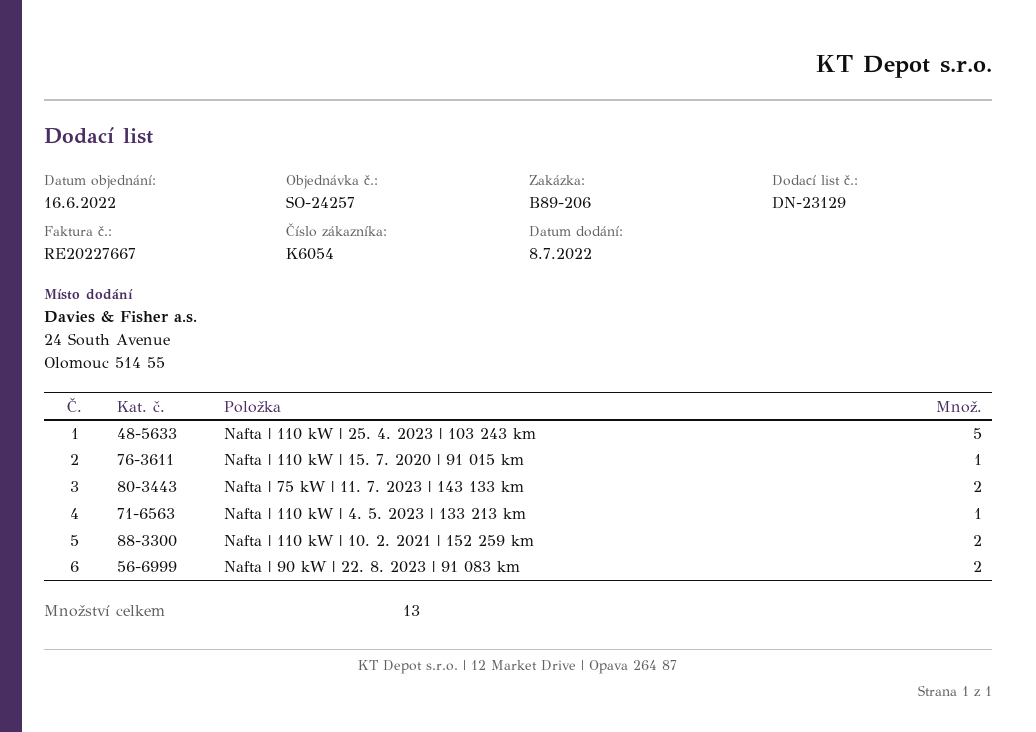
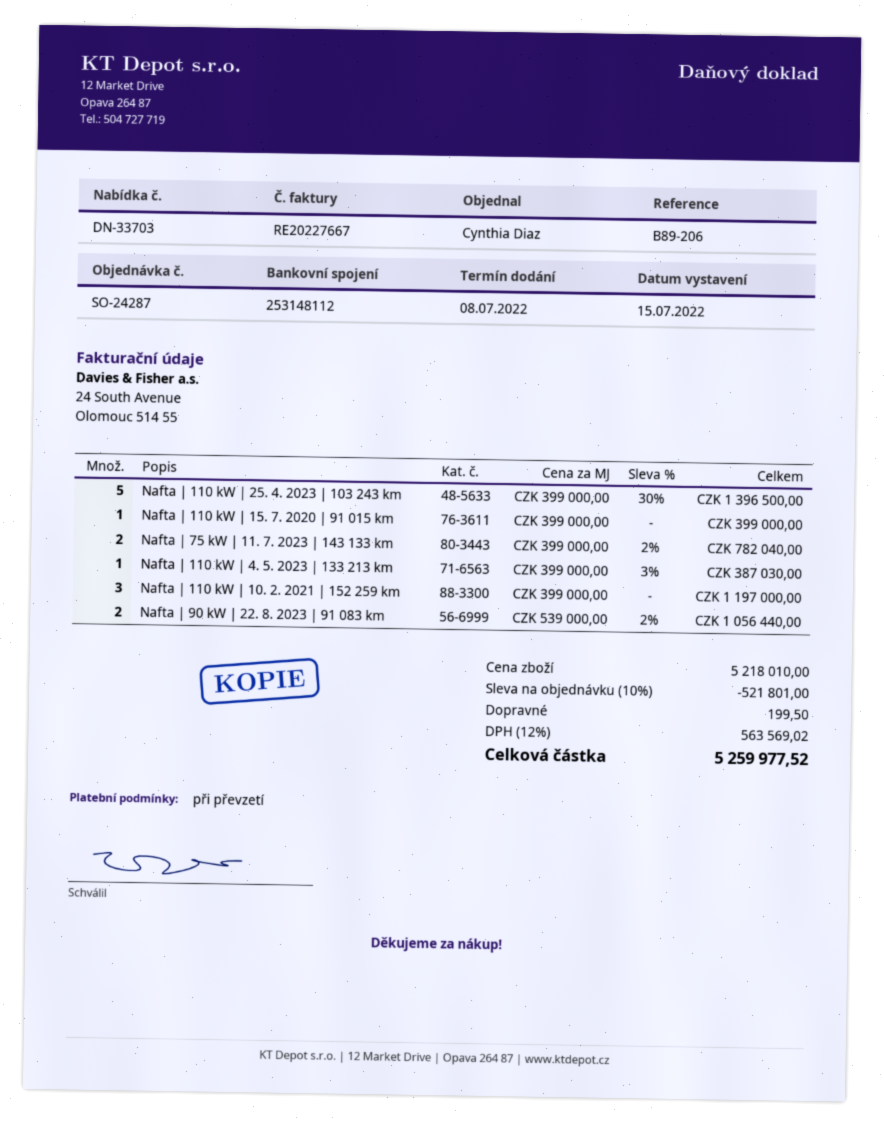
order number: SO-24257 -> SO-24287
Nafta | 110 kW | 10. 2. 2021 | 152 259 km: 2 -> 3

